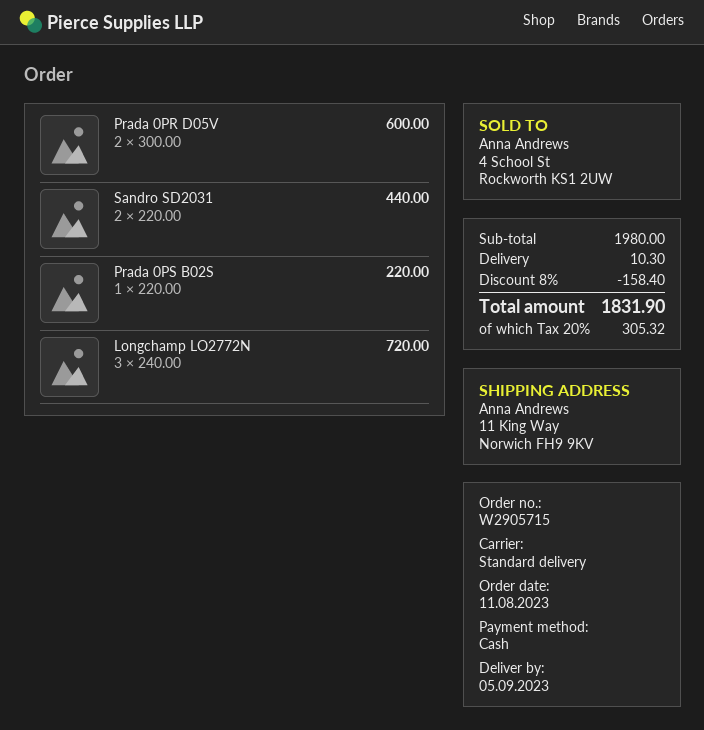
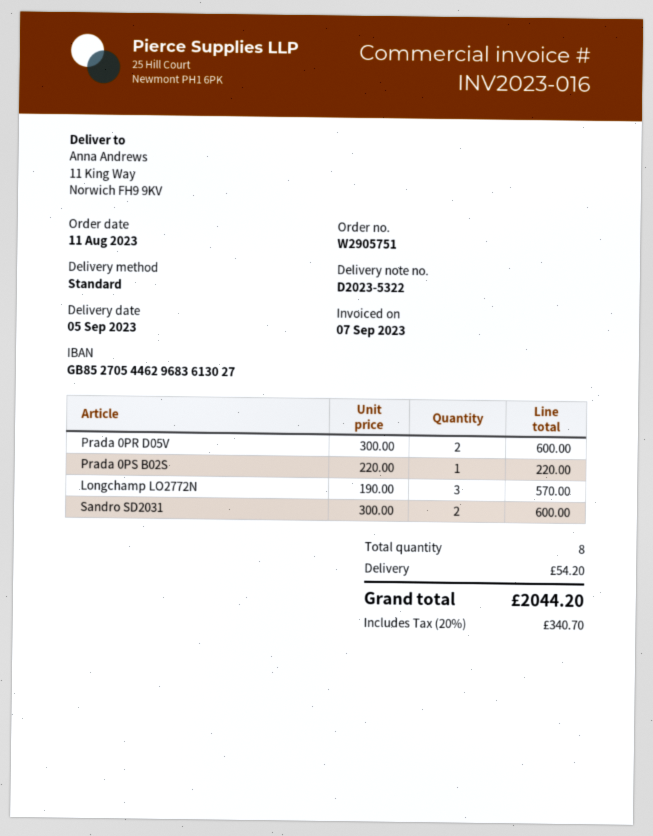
order number: W2905715 -> W2905751
Sandro SD2031: 2 x 220.00 = 440.00 -> 2 x 300.00 = 600.00
Longchamp LO2772N: 3 x 240.00 = 720.00 -> 3 x 190.00 = 570.00
discount: 8% = 158.40 -> none
shipping: 10.30 -> 54.20
tax: 20% = 305.32 -> 20% = 340.70
total: 1831.90 -> 2044.20

